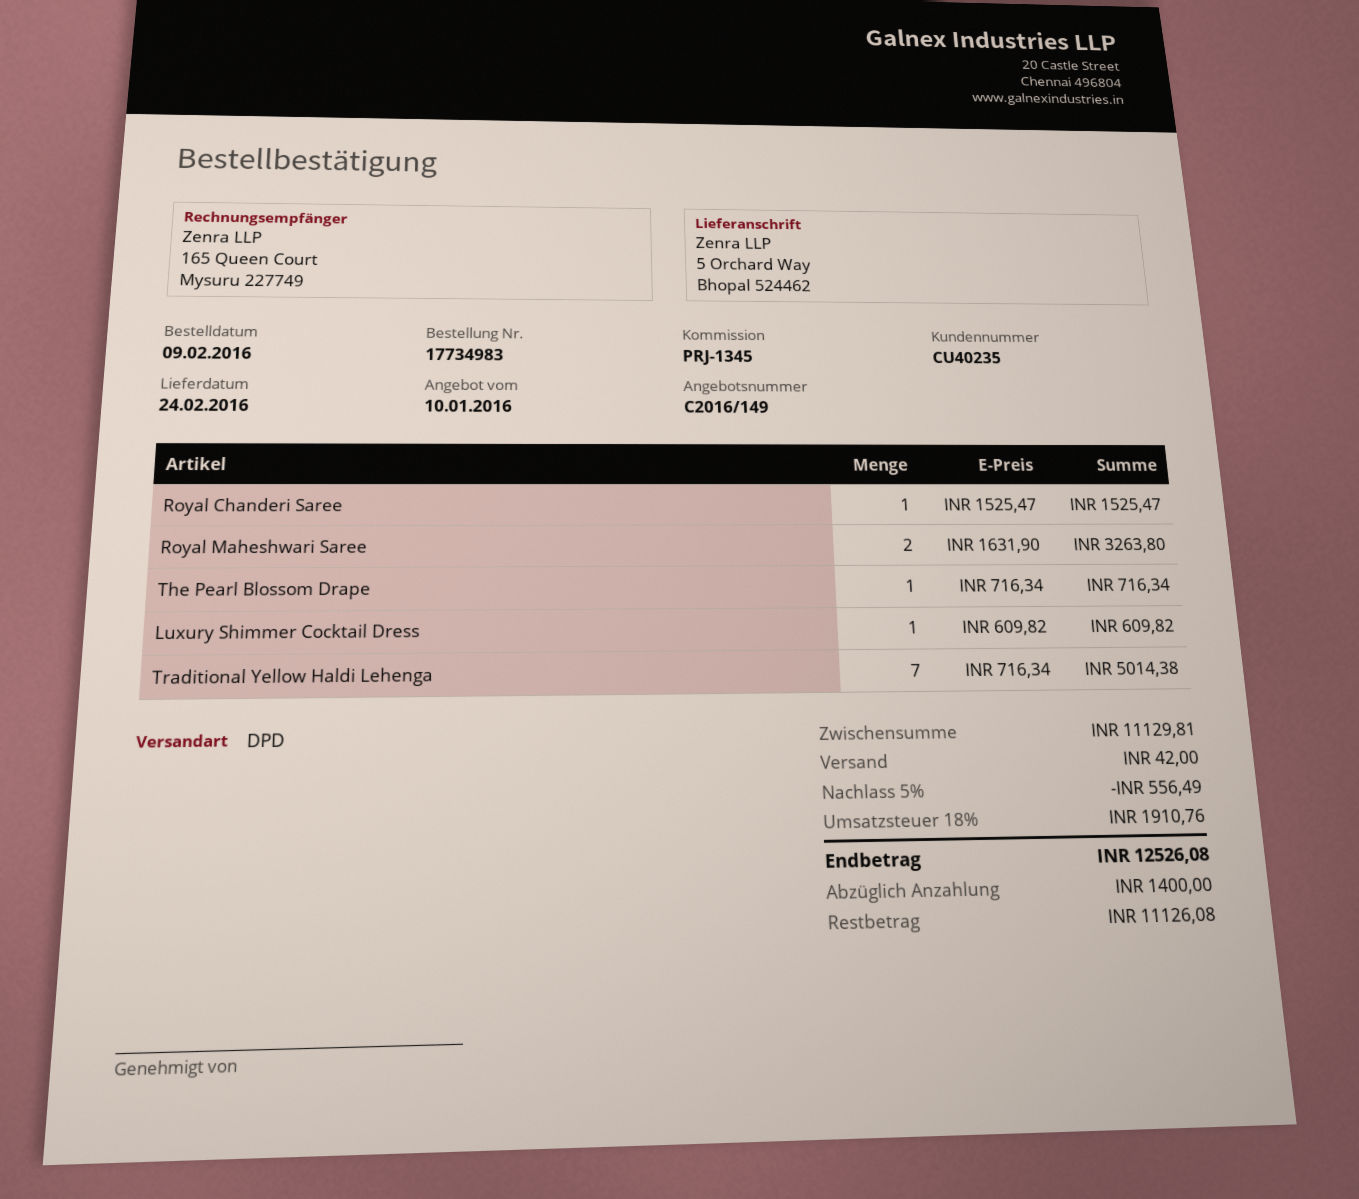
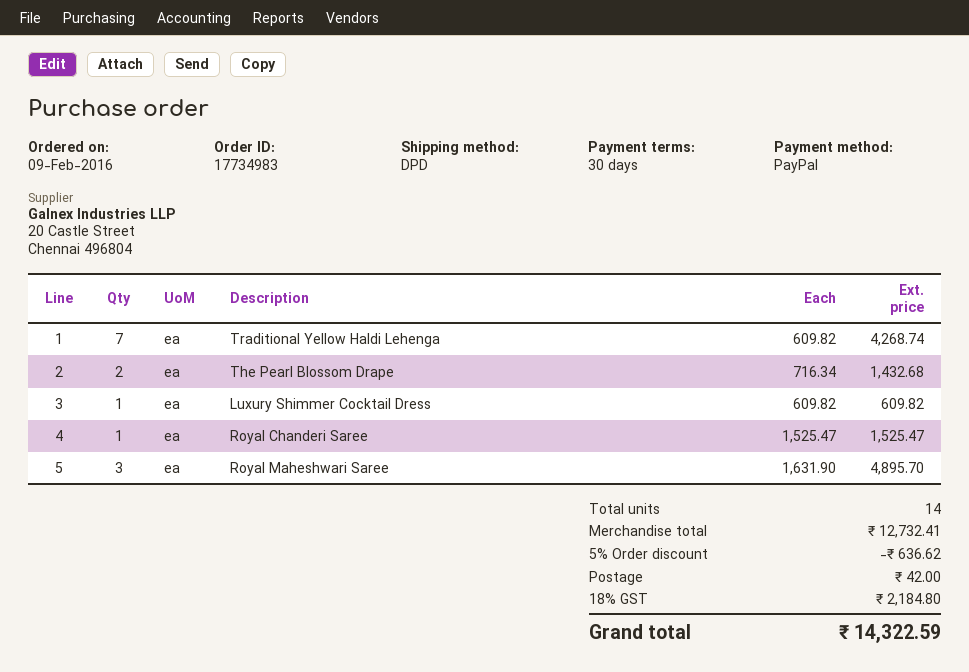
Royal Maheshwari Saree: 2 x 1631.90 = 3263.80 -> 3 x 1631.90 = 4895.70
The Pearl Blossom Drape: 1 x 716.34 = 716.34 -> 2 x 716.34 = 1432.68
Traditional Yellow Haldi Lehenga: 7 x 716.34 = 5014.38 -> 7 x 609.82 = 4268.74
subtotal: 11129.81 -> 12732.41
discount: 5% = 556.49 -> 5% = 636.62
tax: 18% = 1910.76 -> 18% = 2184.80
total: 12526.08 -> 14322.59

